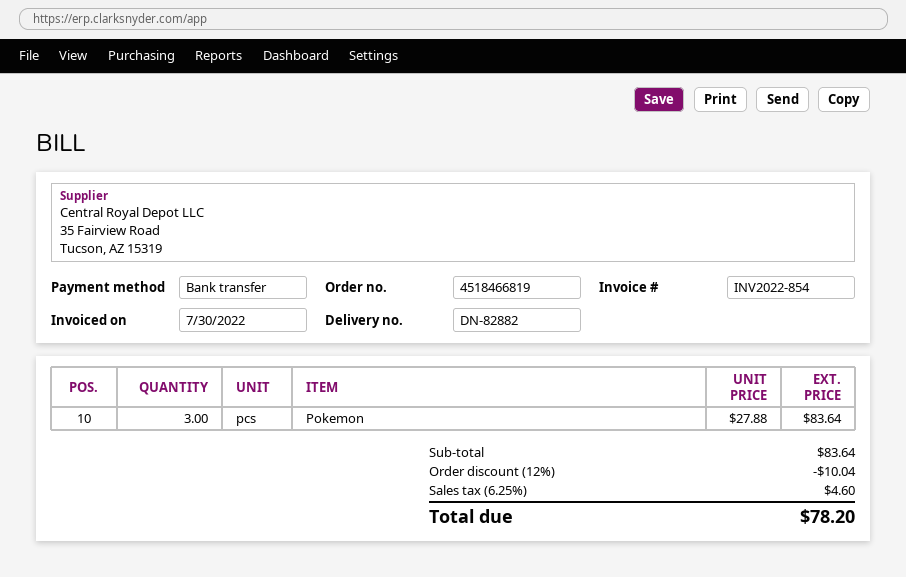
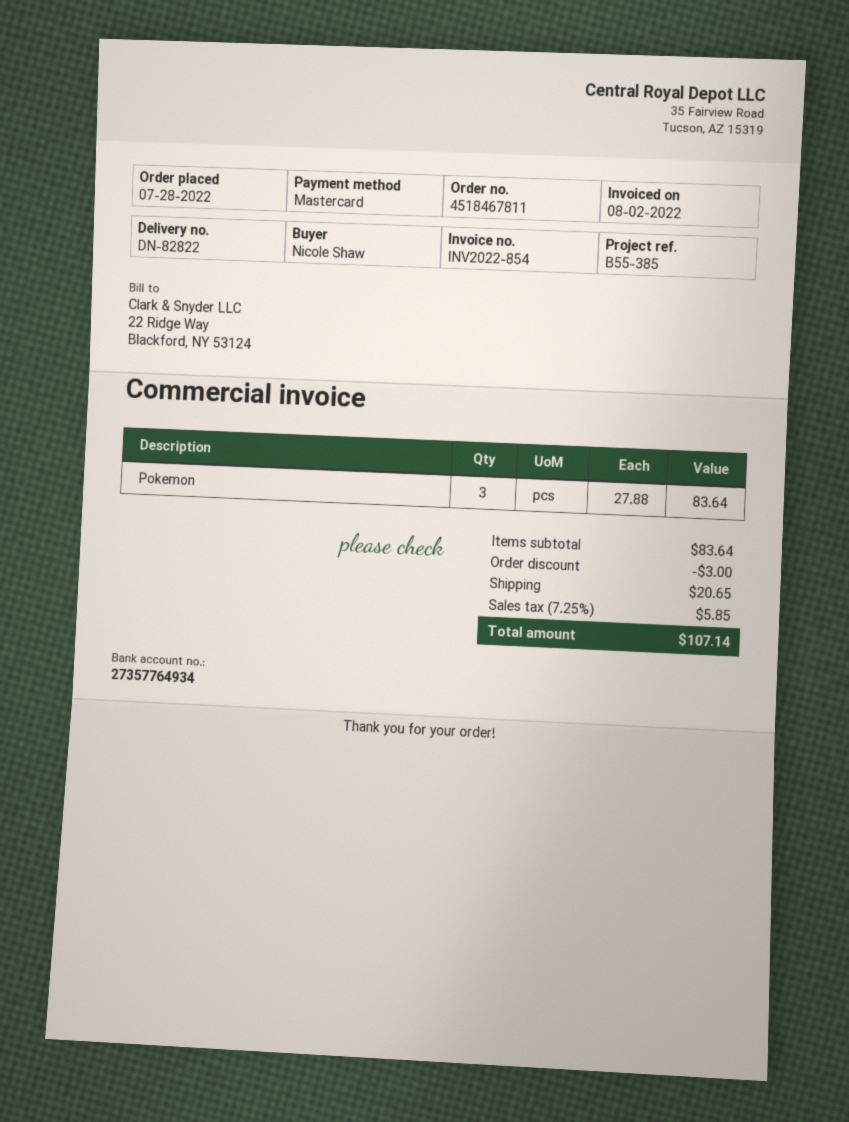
order number: 4518466819 -> 4518467811
delivery note number: DN-82882 -> DN-82822
invoice date: 2022-07-30 -> 2022-08-02
payment method: bank transfer -> Mastercard
discount: 10.04 -> 3.00
shipping: none -> 20.65
tax: 6.25% = 4.60 -> 7.25% = 5.85
total: 78.20 -> 107.14

